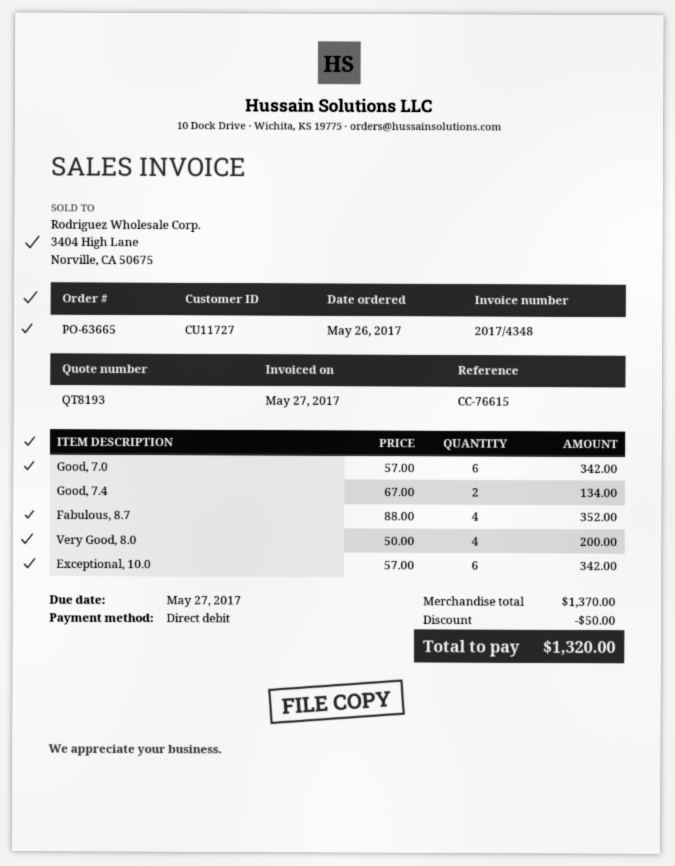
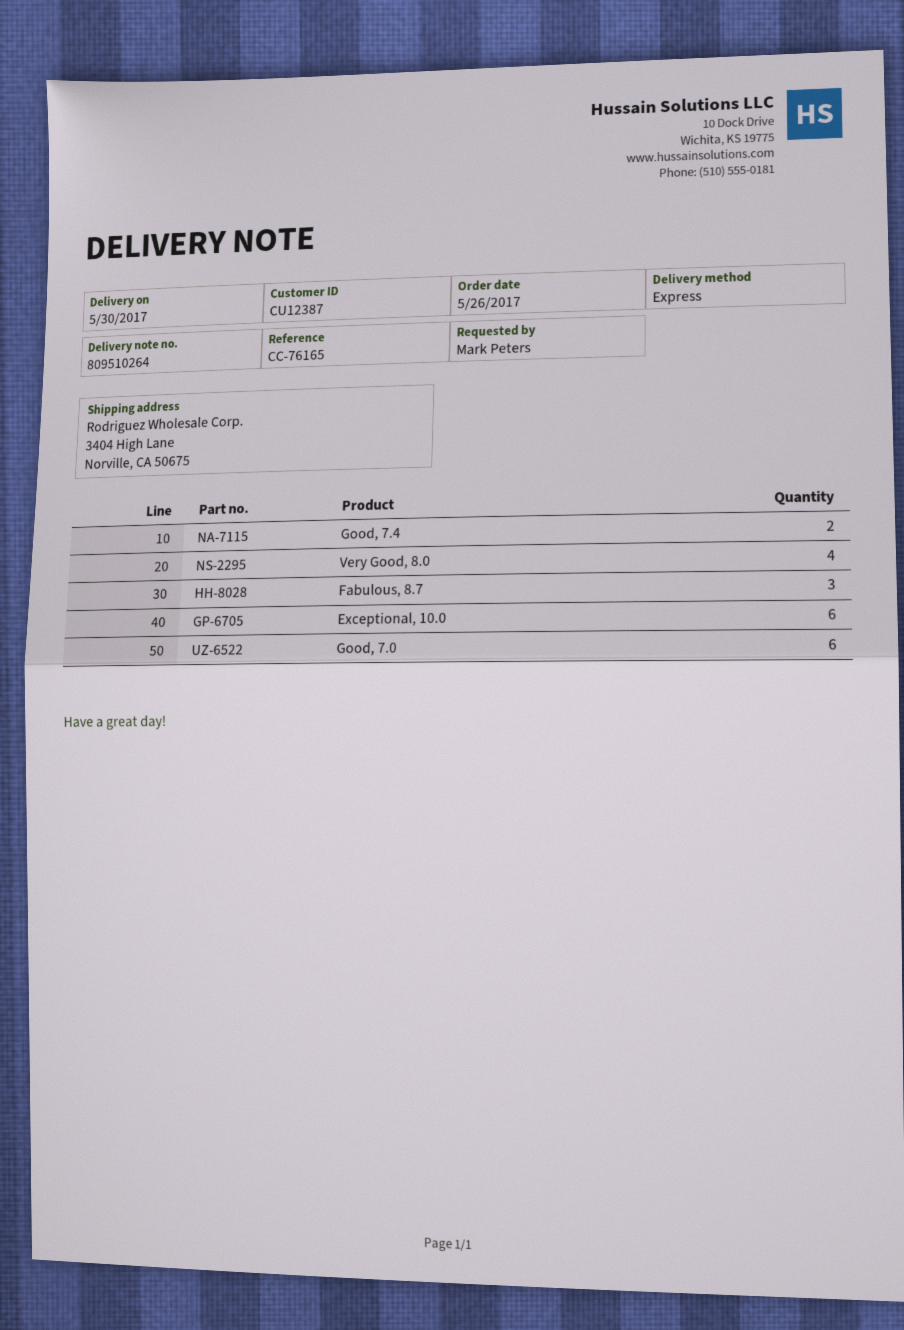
customer number: CU11727 -> CU12387
reference: CC-76615 -> CC-76165
Fabulous, 8.7: 4 -> 3

